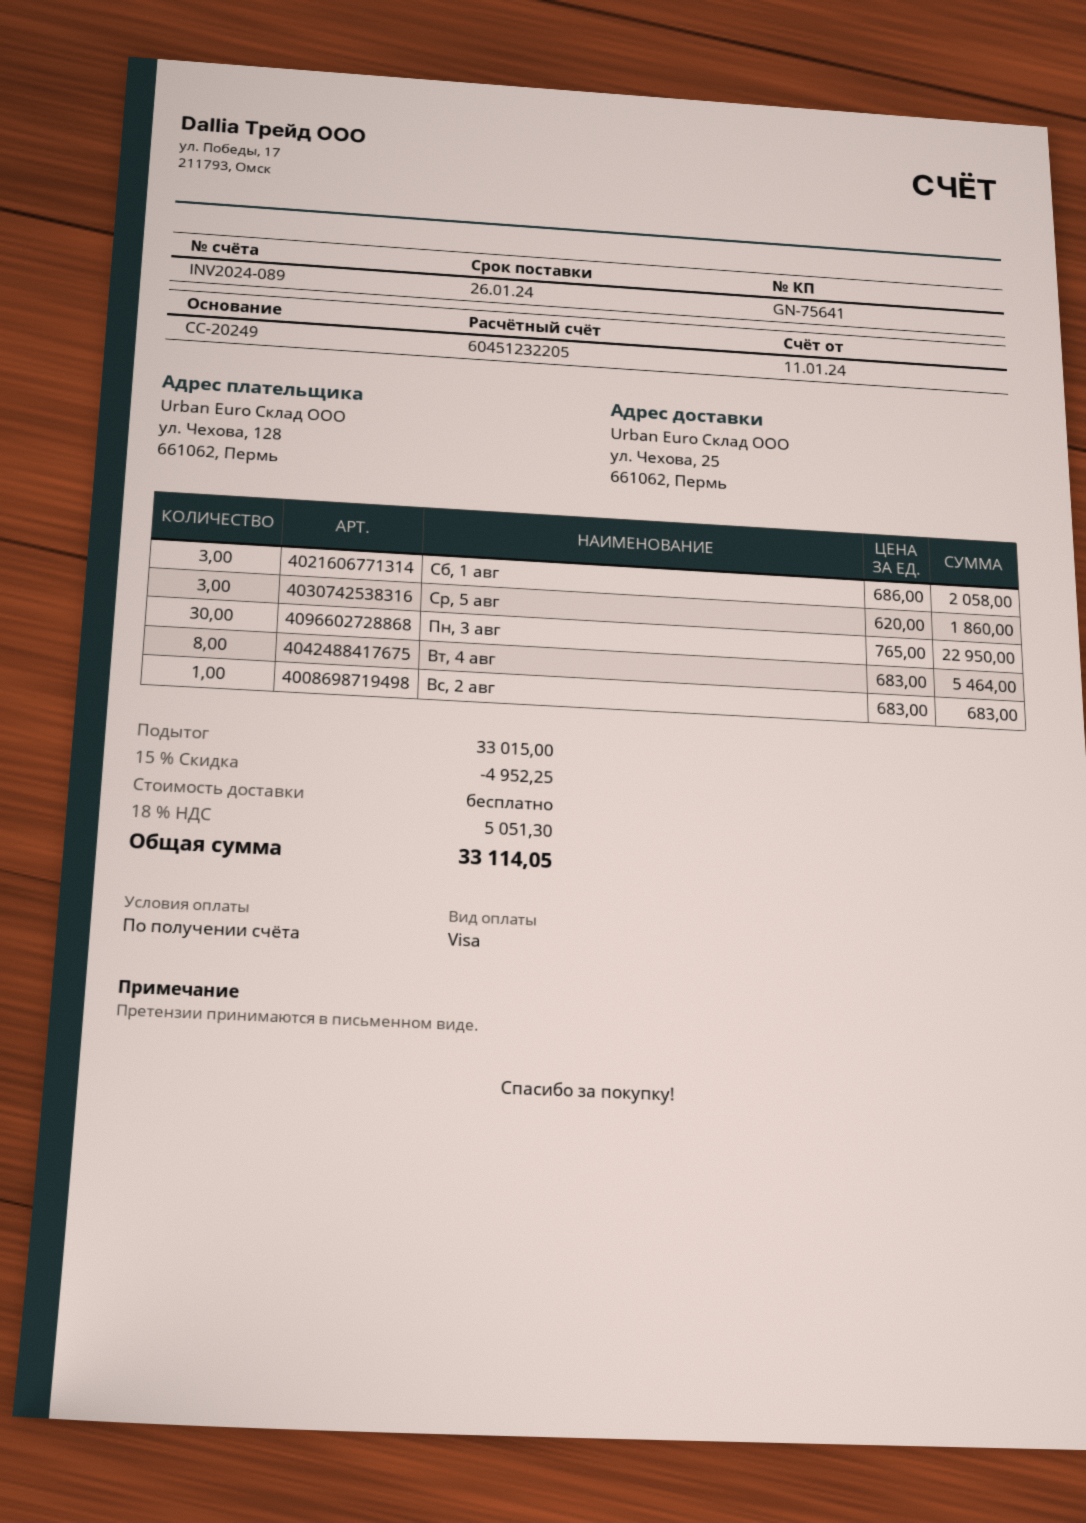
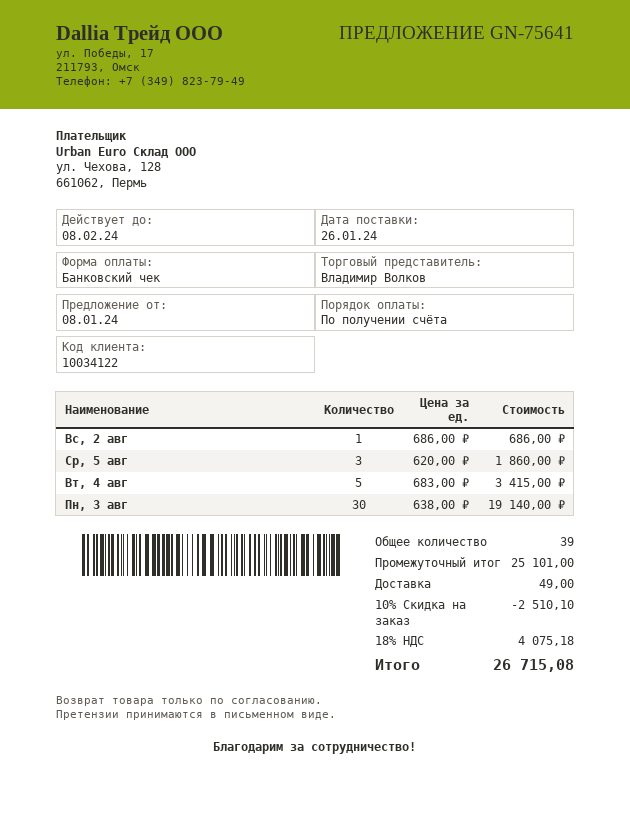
payment method: Visa -> cheque
Сб, 1 авг: 3 x 686.00 = 2058.00 -> none
Пн, 3 авг: 30 x 765.00 = 22950.00 -> 30 x 638.00 = 19140.00
Вт, 4 авг: 8 x 683.00 = 5464.00 -> 5 x 683.00 = 3415.00
Вс, 2 авг: 1 x 683.00 = 683.00 -> 1 x 686.00 = 686.00
subtotal: 33015.00 -> 25101.00
discount: 15% = 4952.25 -> 10% = 2510.10
shipping: 0.00 -> 49.00
tax: 18% = 5051.30 -> 18% = 4075.18
total: 33114.05 -> 26715.08

